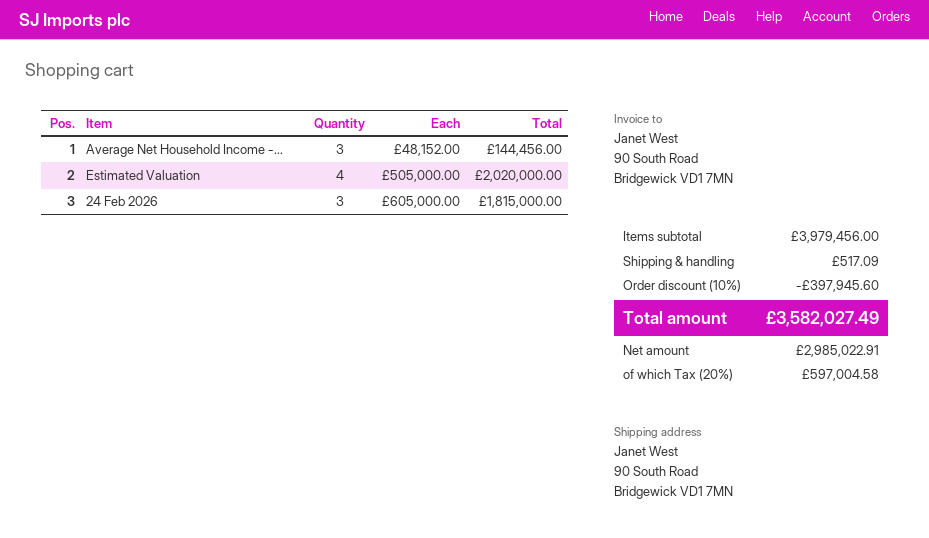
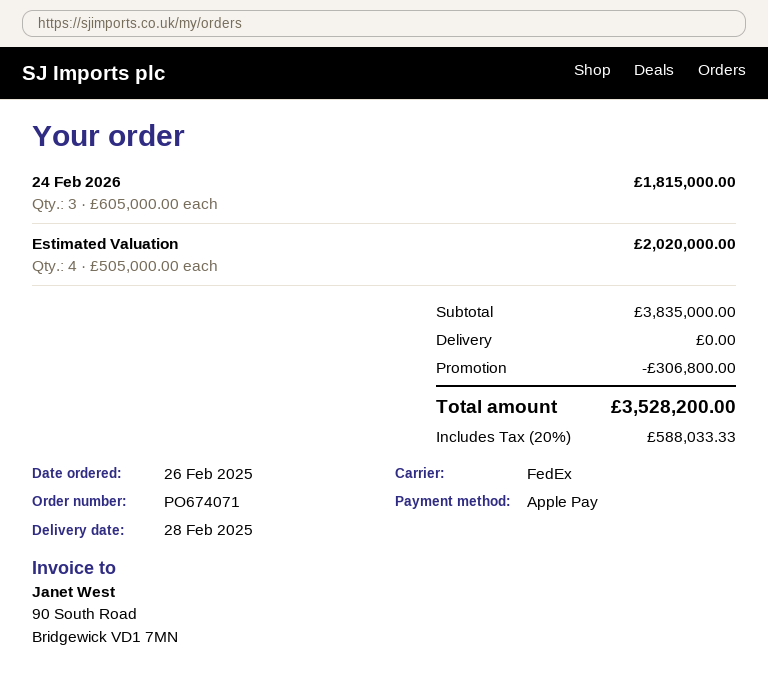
Average Net Household Income -...: 3 x 48152.00 = 144456.00 -> none
subtotal: 3979456.00 -> 3835000.00
discount: 397945.60 -> 306800.00
shipping: 517.09 -> 0.00
tax: 20% = 597004.58 -> 20% = 588033.33
total: 3582027.49 -> 3528200.00

